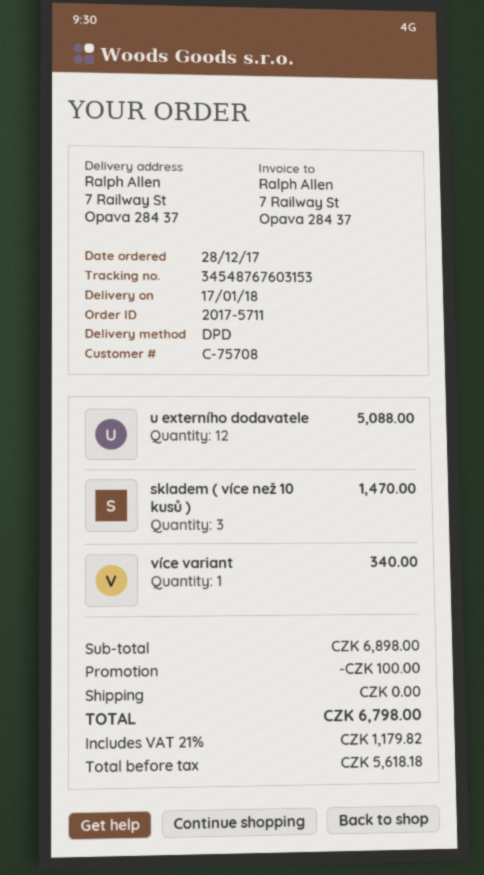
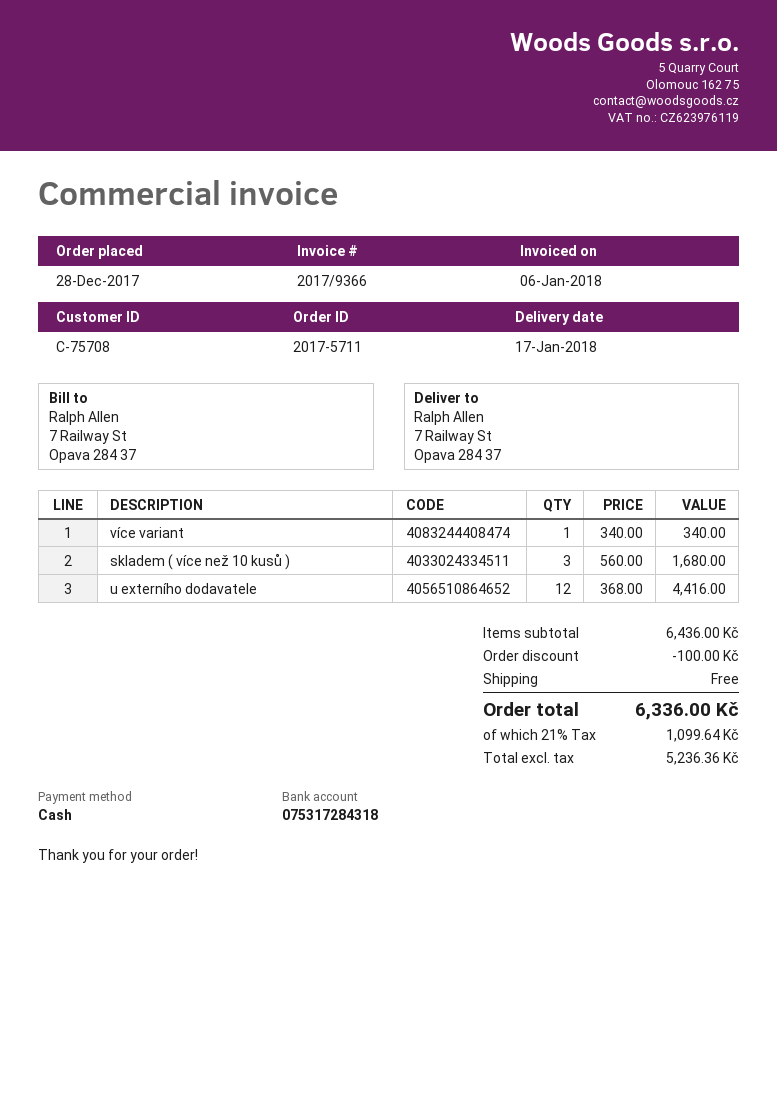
u externího dodavatele: 12 for 5088.00 -> 12 for 4416.00
skladem ( více než 10 kusů ): 3 for 1470.00 -> 3 for 1680.00
subtotal: 6898.00 -> 6436.00
net: 5618.18 -> 5236.36
tax: 21% = 1179.82 -> 21% = 1099.64
total: 6798.00 -> 6336.00

